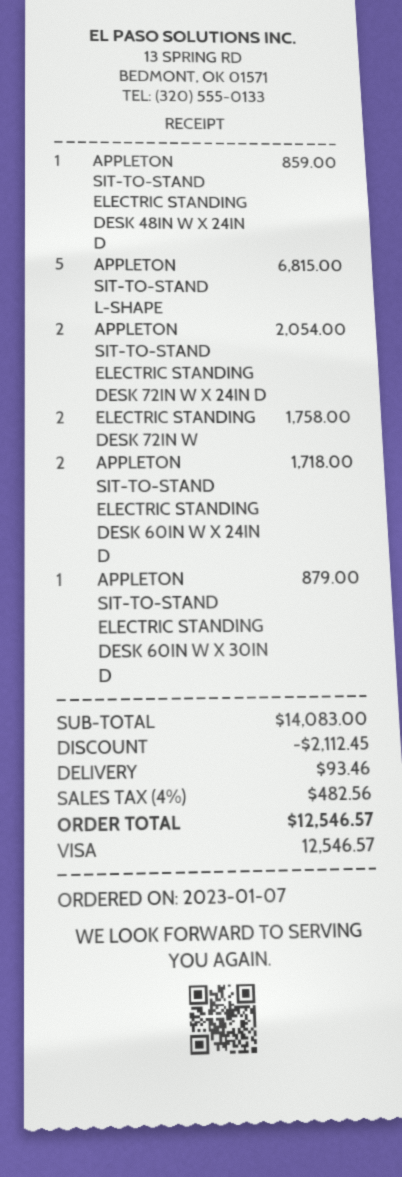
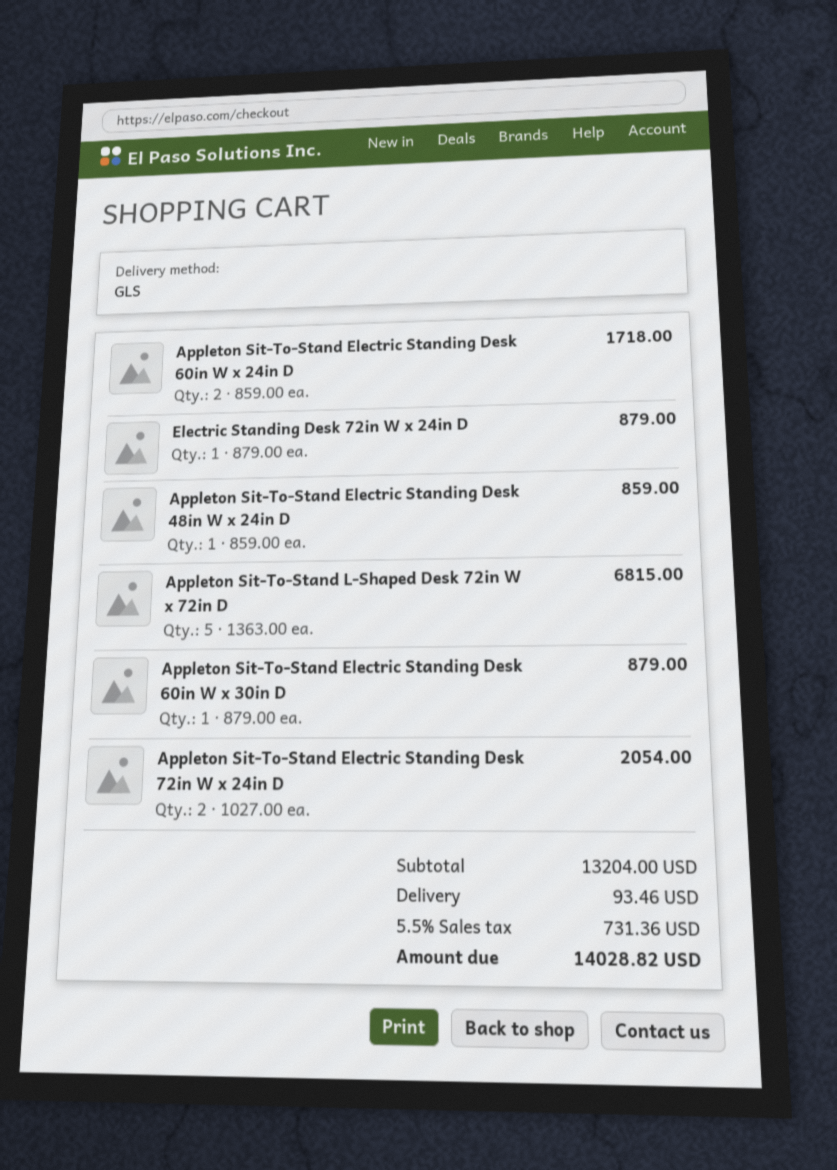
ELECTRIC STANDING DESK 72IN W: 2 for 1758.00 -> 1 for 879.00
subtotal: 14083.00 -> 13204.00
discount: 2112.45 -> none
tax: 4% = 482.56 -> 5.5% = 731.36
total: 12546.57 -> 14028.82

